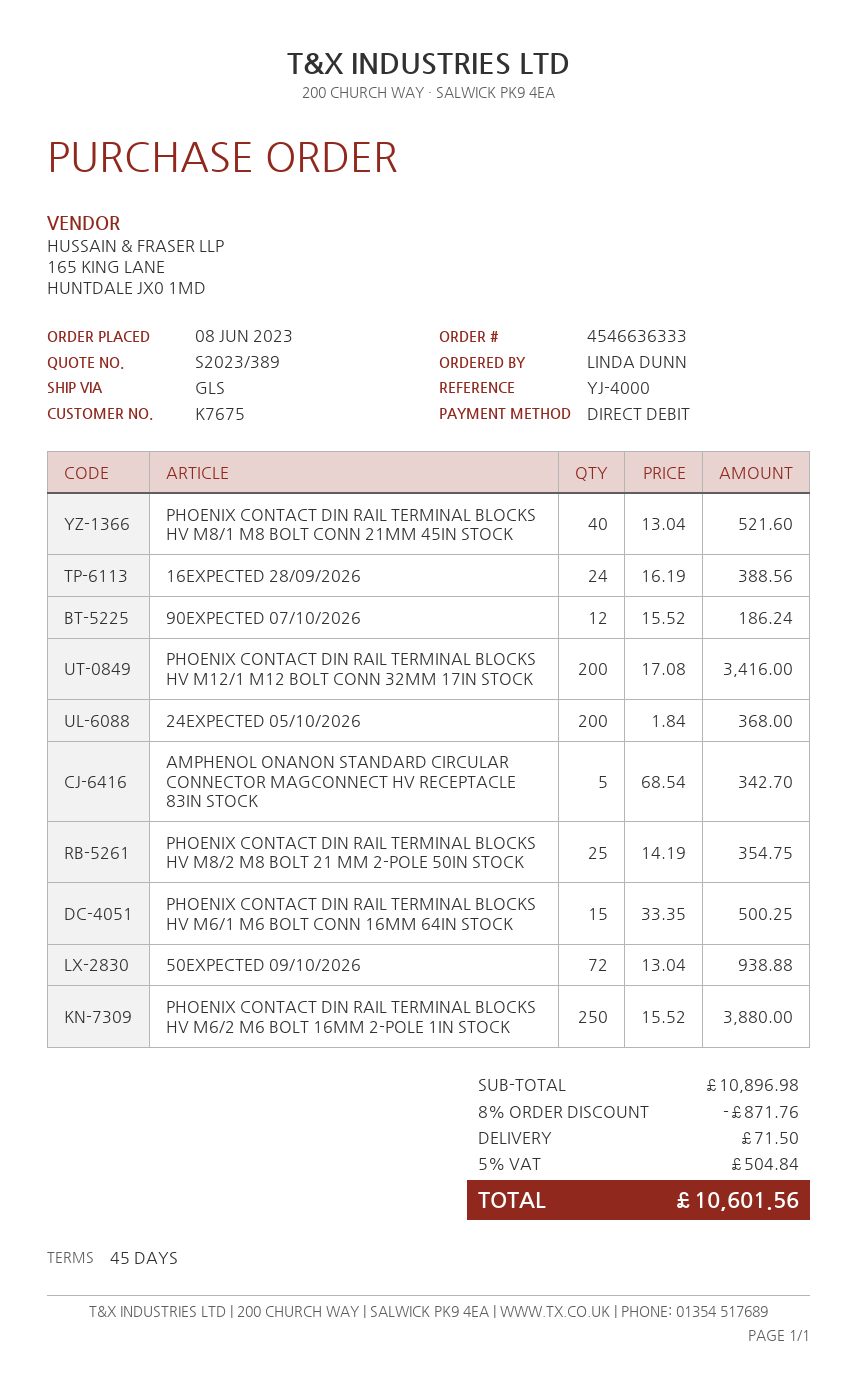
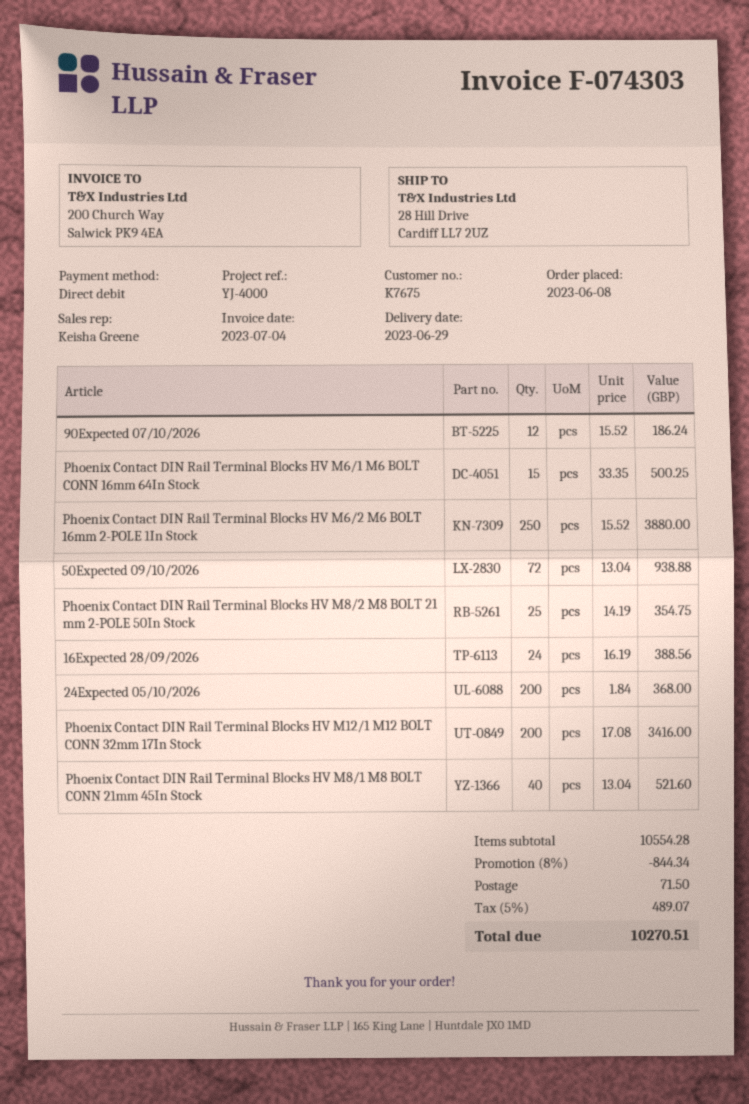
AMPHENOL ONANON STANDARD CIRCULAR CONNECTOR MAGCONNECT HV RECEPTACLE 83IN STOCK: 5 x 68.54 = 342.70 -> none
subtotal: 10896.98 -> 10554.28
discount: 8% = 871.76 -> 8% = 844.34
tax: 5% = 504.84 -> 5% = 489.07
total: 10601.56 -> 10270.51

